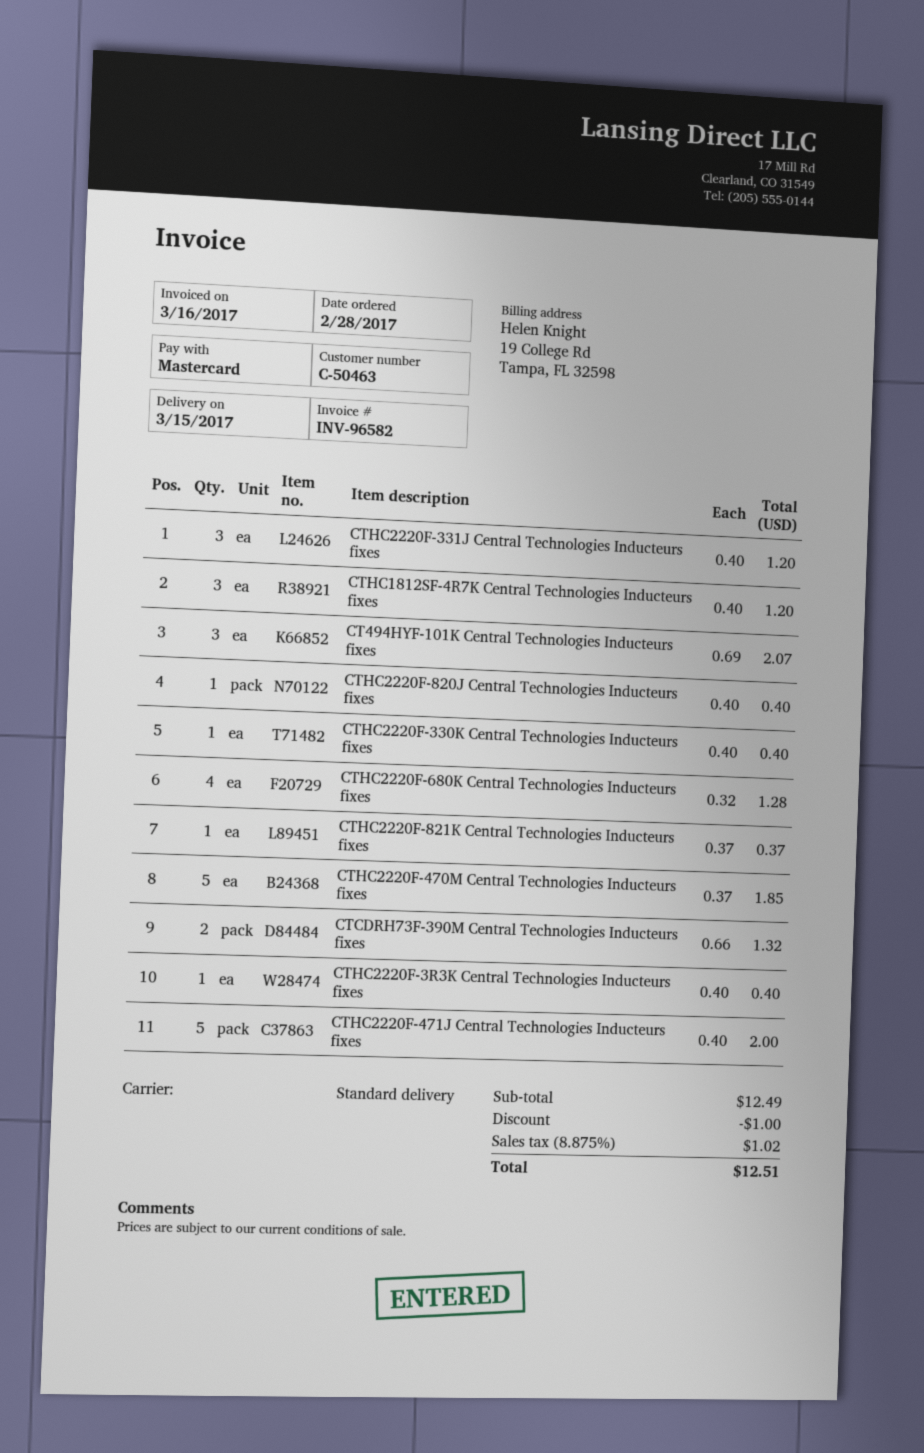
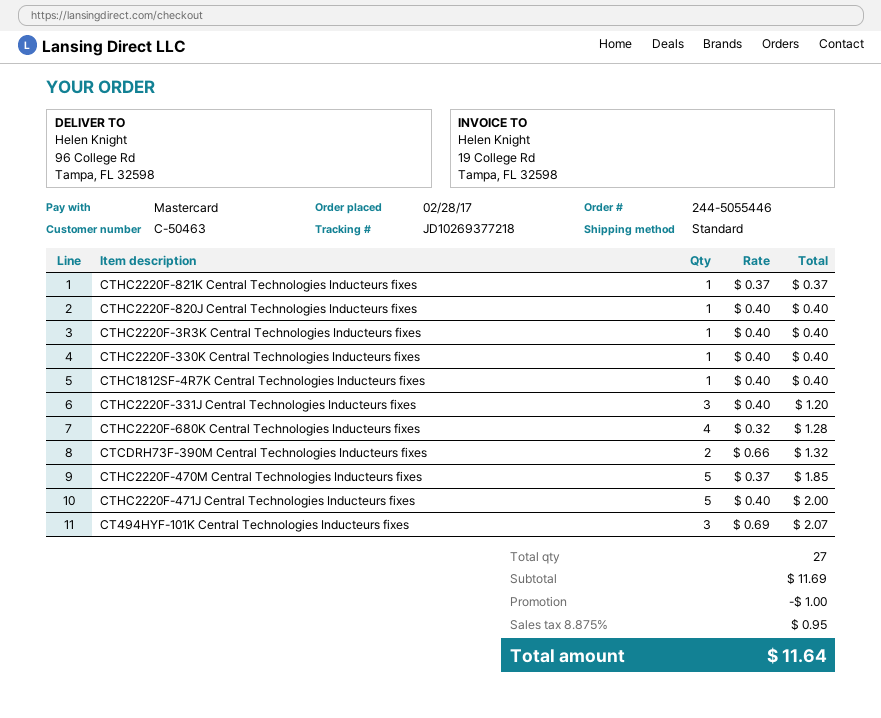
CTHC1812SF-4R7K Central Technologies Inducteurs fixes: 3 x 0.40 = 1.20 -> 1 x 0.40 = 0.40
subtotal: 12.49 -> 11.69
tax: 8.875% = 1.02 -> 8.875% = 0.95
total: 12.51 -> 11.64

